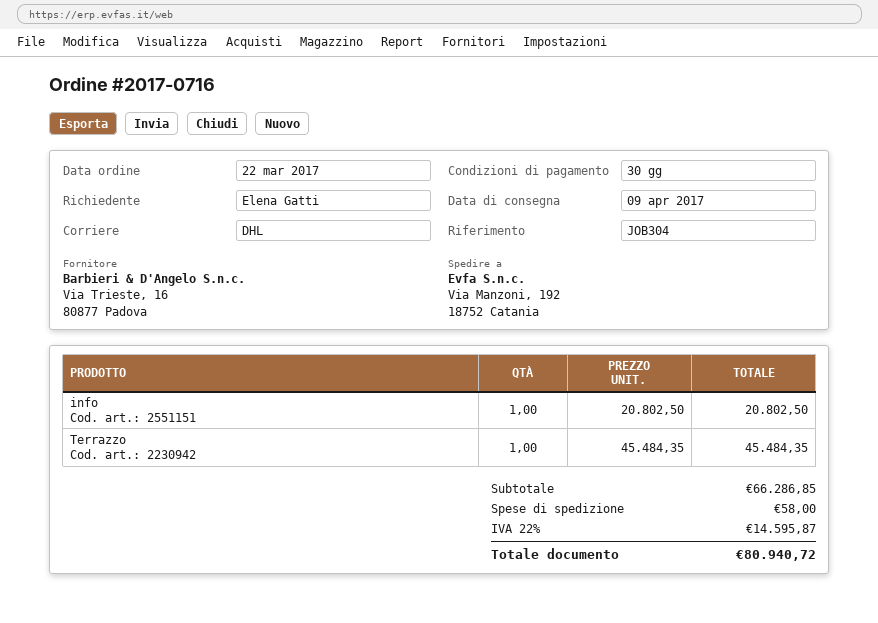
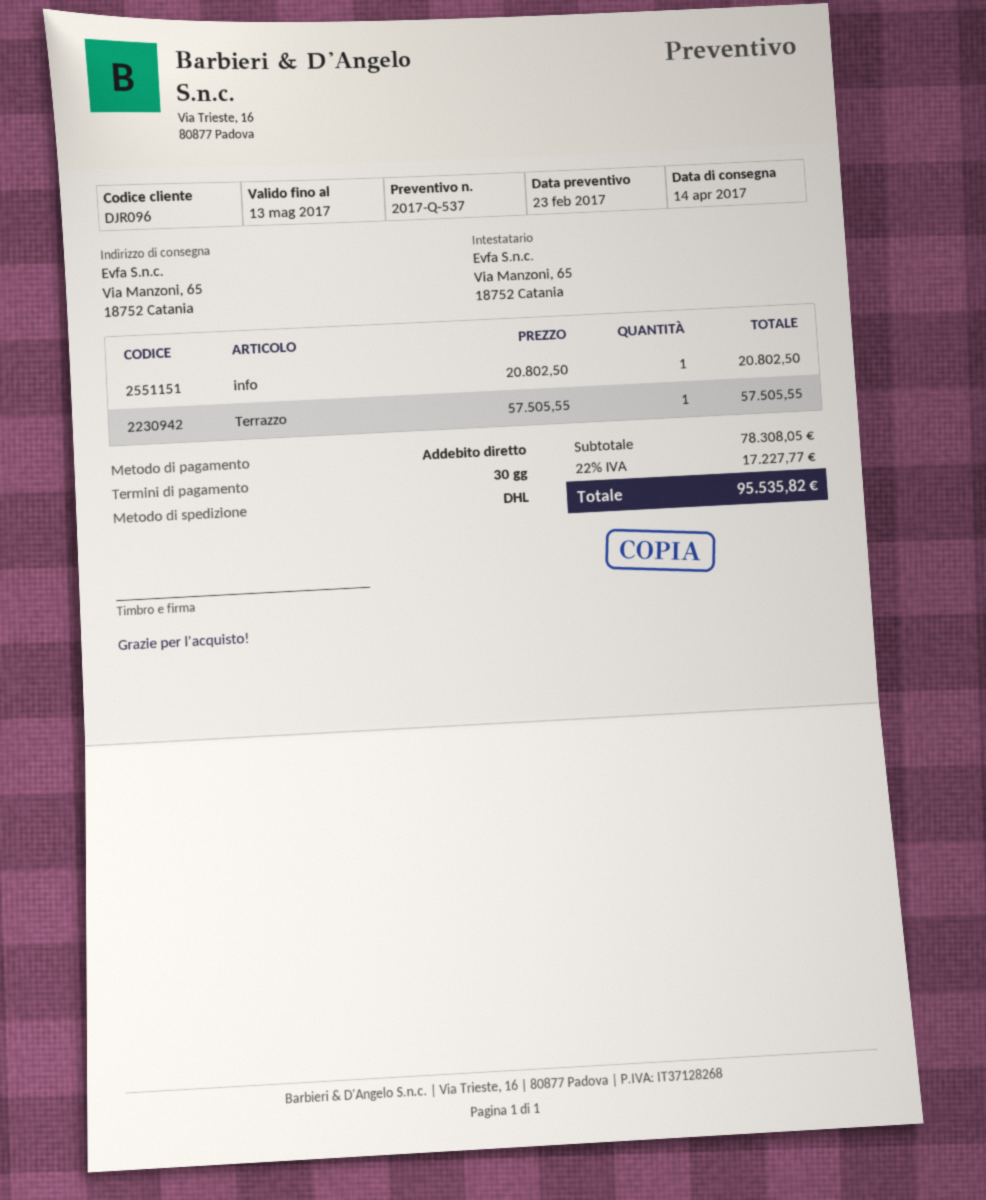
delivery date: 2017-04-09 -> 2017-04-14
ship to: Via Manzoni, 192, 18752 Catania -> Via Manzoni, 65, 18752 Catania
Terrazzo: 1 x 45484.35 = 45484.35 -> 1 x 57505.55 = 57505.55
subtotal: 66286.85 -> 78308.05
shipping: 58.00 -> none
tax: 22% = 14595.87 -> 22% = 17227.77
total: 80940.72 -> 95535.82

